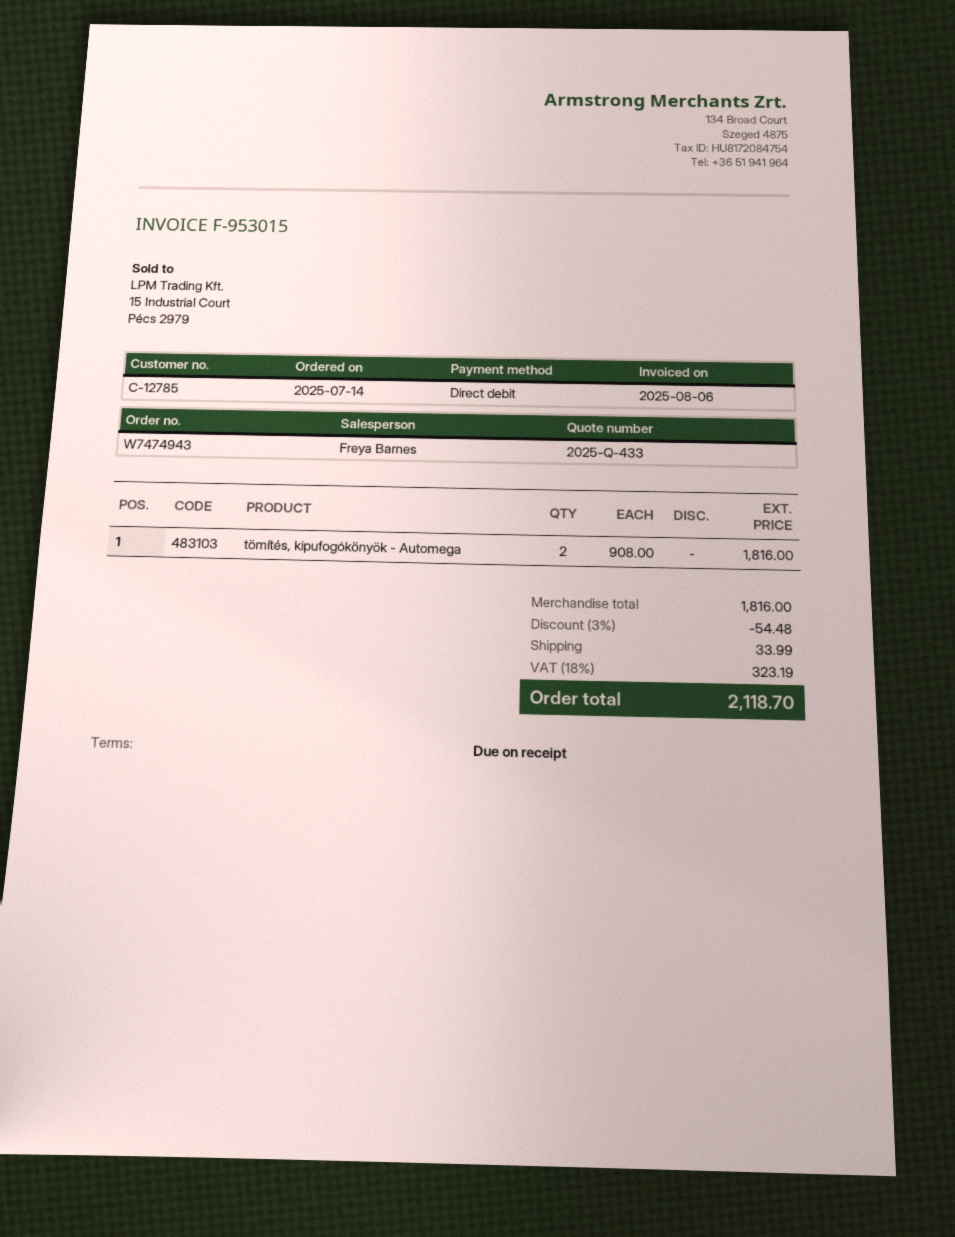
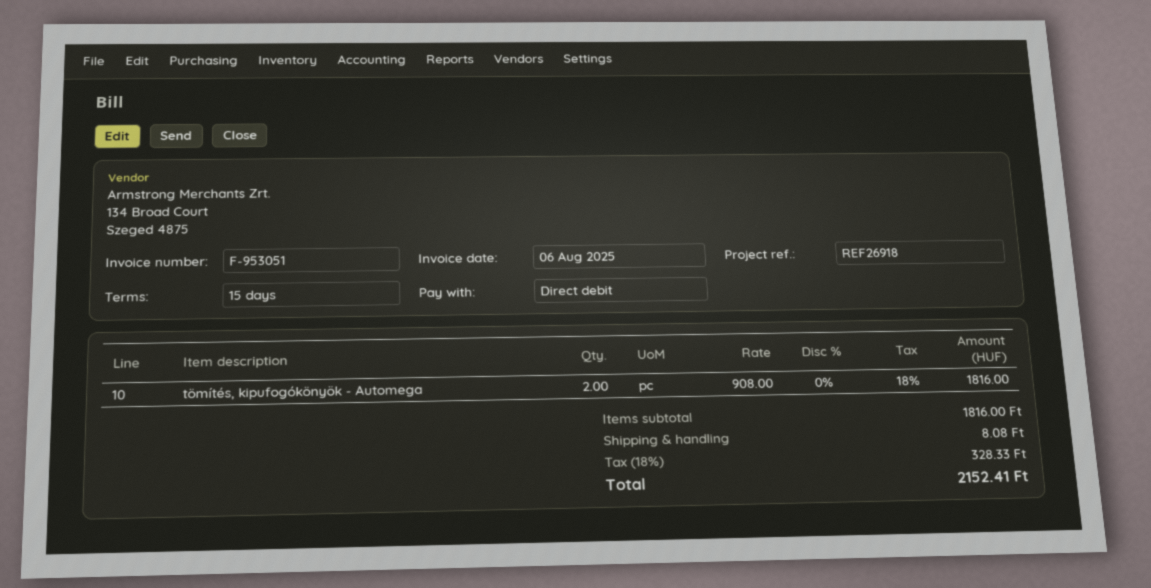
invoice number: F-953015 -> F-953051
payment terms: on receipt -> 15 days
discount: 3% = 54.48 -> none
shipping: 33.99 -> 8.08
tax: 18% = 323.19 -> 18% = 328.33
total: 2118.70 -> 2152.41

